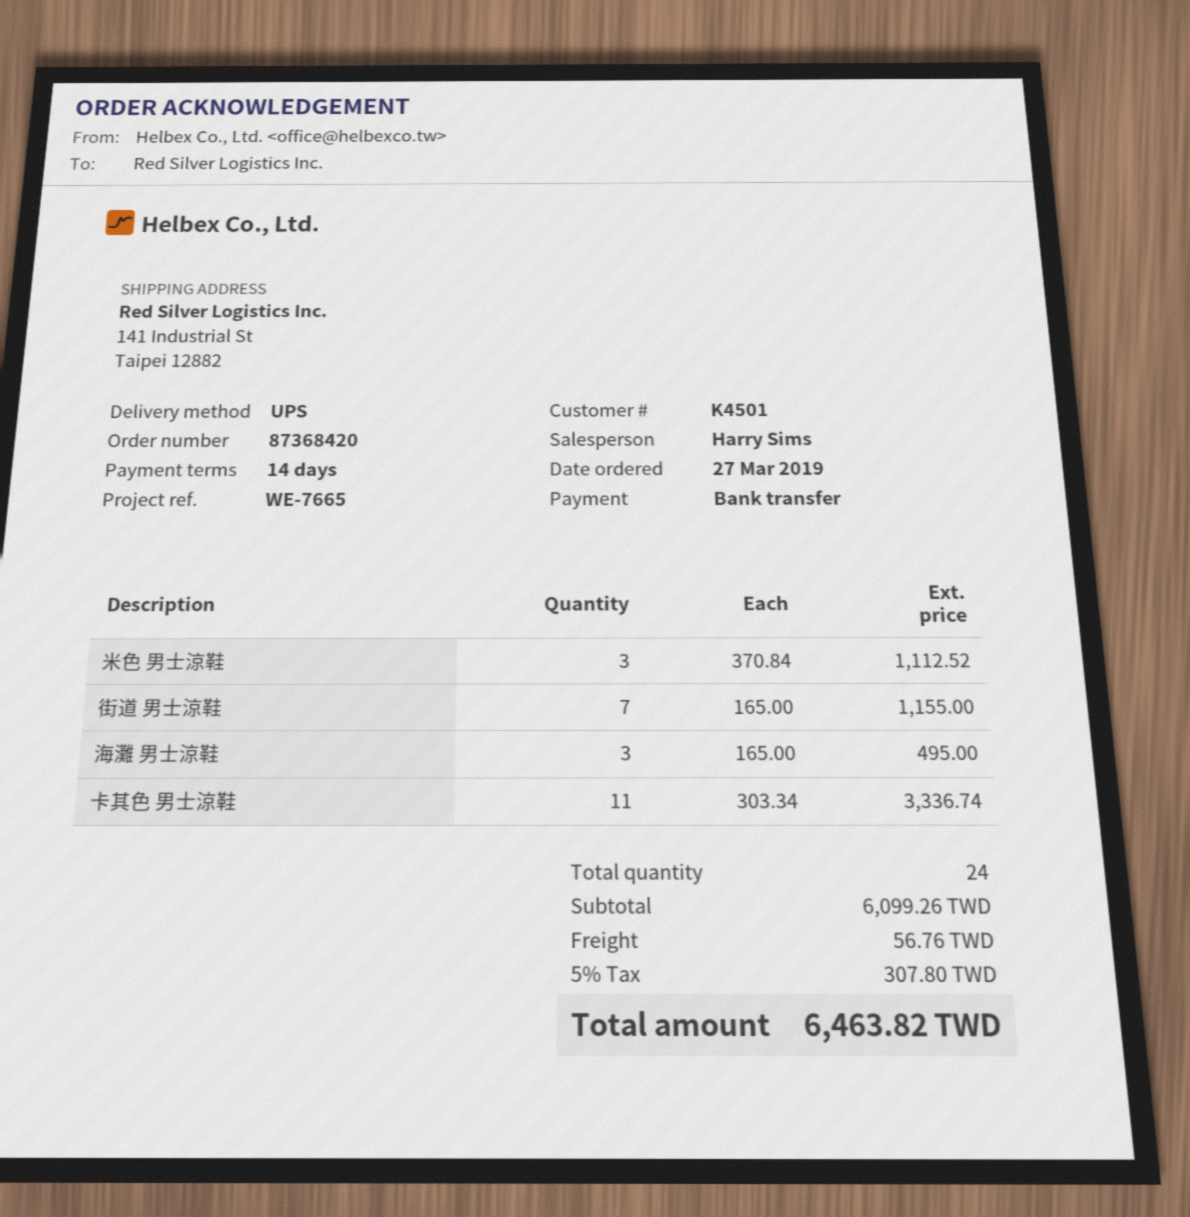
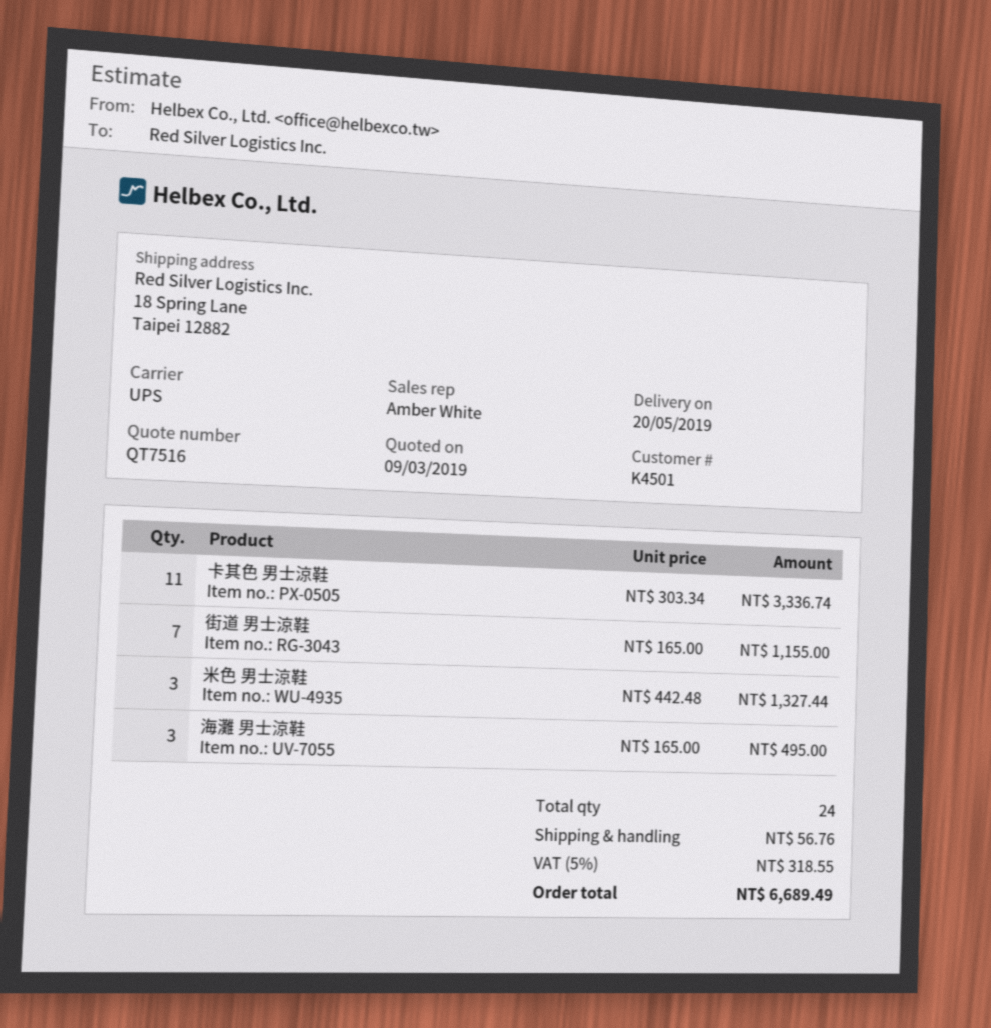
sales rep: Harry Sims -> Amber White
ship to: 141 Industrial St, Taipei 12882 -> 18 Spring Lane, Taipei 12882
米色 男士涼鞋: 3 x 370.84 = 1112.52 -> 3 x 442.48 = 1327.44
tax: 5% = 307.80 -> 5% = 318.55
total: 6463.82 -> 6689.49

